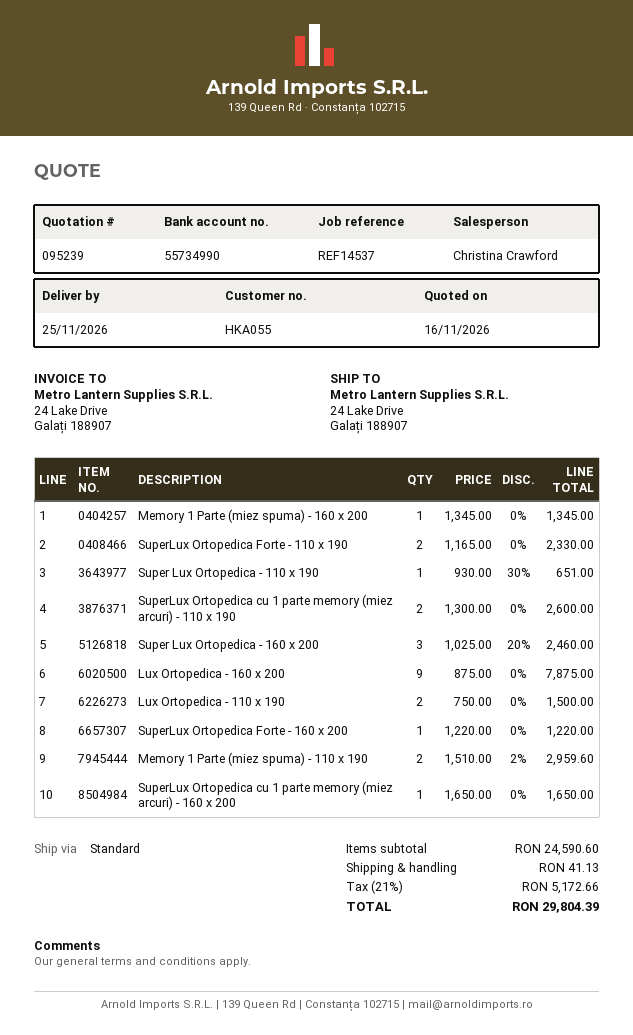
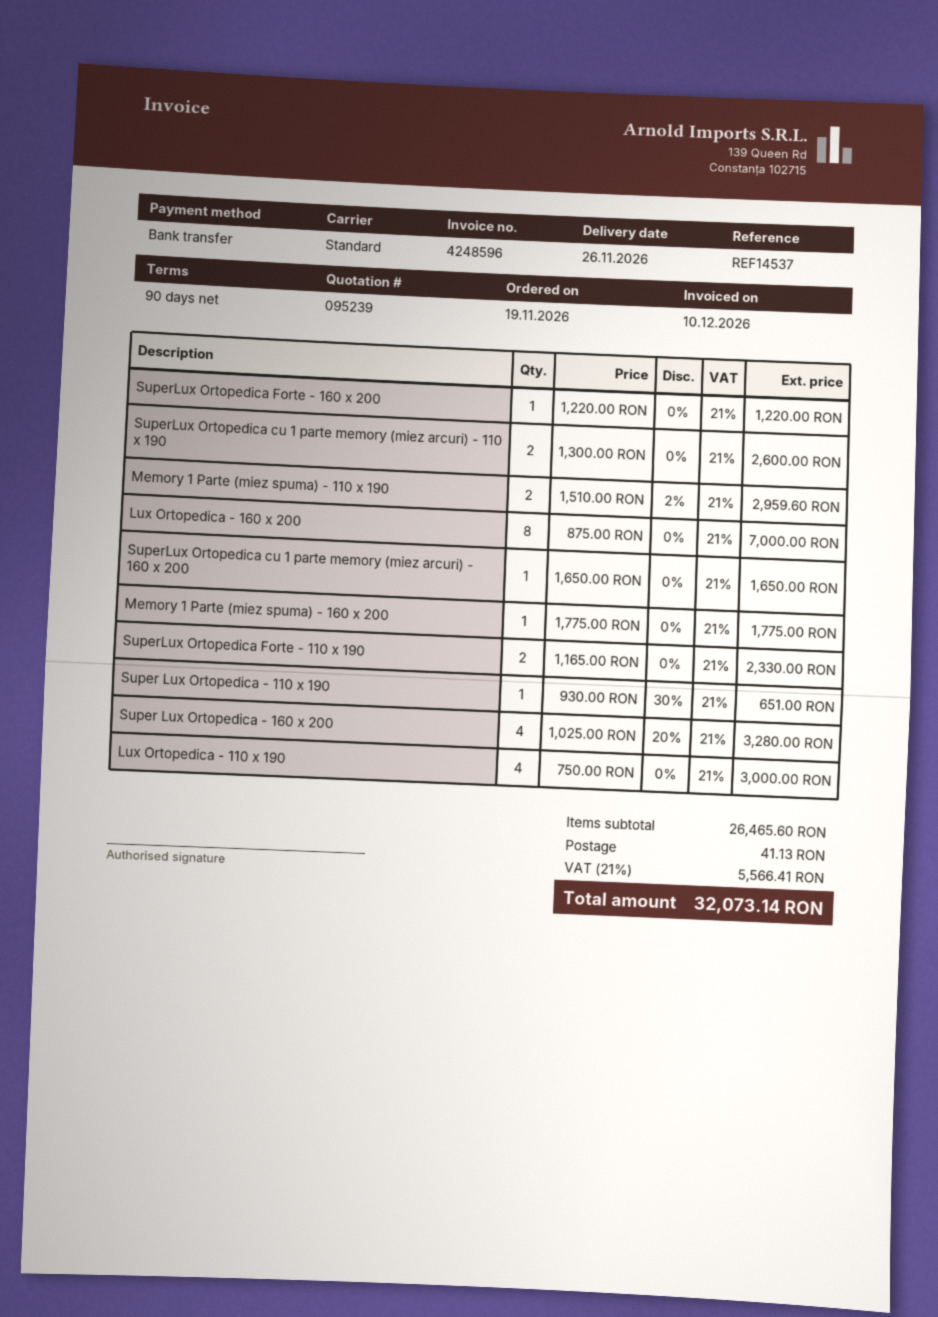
delivery date: 2026-11-25 -> 2026-11-26
Memory 1 Parte (miez spuma) - 160 x 200: 1 x 1345.00 = 1345.00 -> 1 x 1775.00 = 1775.00
Super Lux Ortopedica - 160 x 200: 3 x 1025.00 - 20% = 2460.00 -> 4 x 1025.00 - 20% = 3280.00
Lux Ortopedica - 160 x 200: 9 x 875.00 = 7875.00 -> 8 x 875.00 = 7000.00
Lux Ortopedica - 110 x 190: 2 x 750.00 = 1500.00 -> 4 x 750.00 = 3000.00
subtotal: 24590.60 -> 26465.60
tax: 21% = 5172.66 -> 21% = 5566.41
total: 29804.39 -> 32073.14

